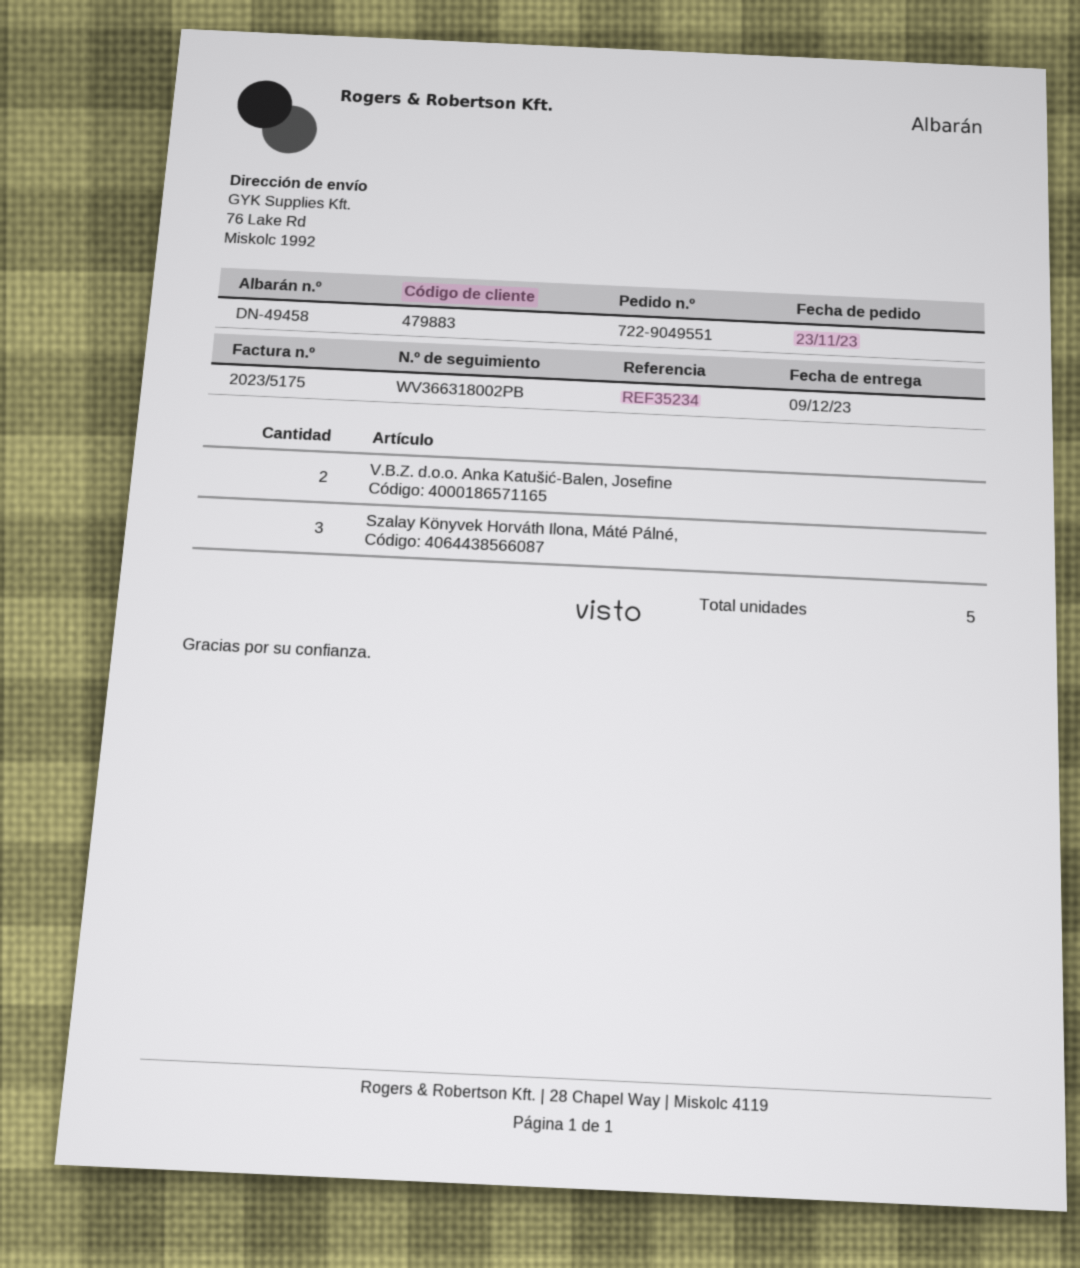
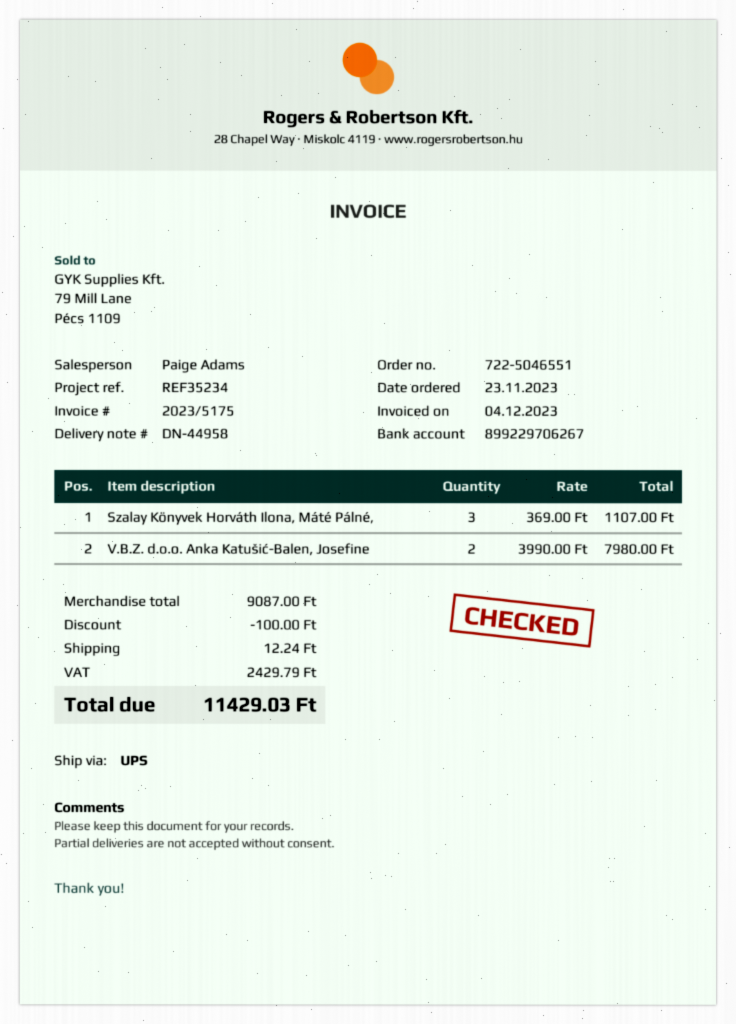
order number: 722-9049551 -> 722-5046551
delivery note number: DN-49458 -> DN-44958

